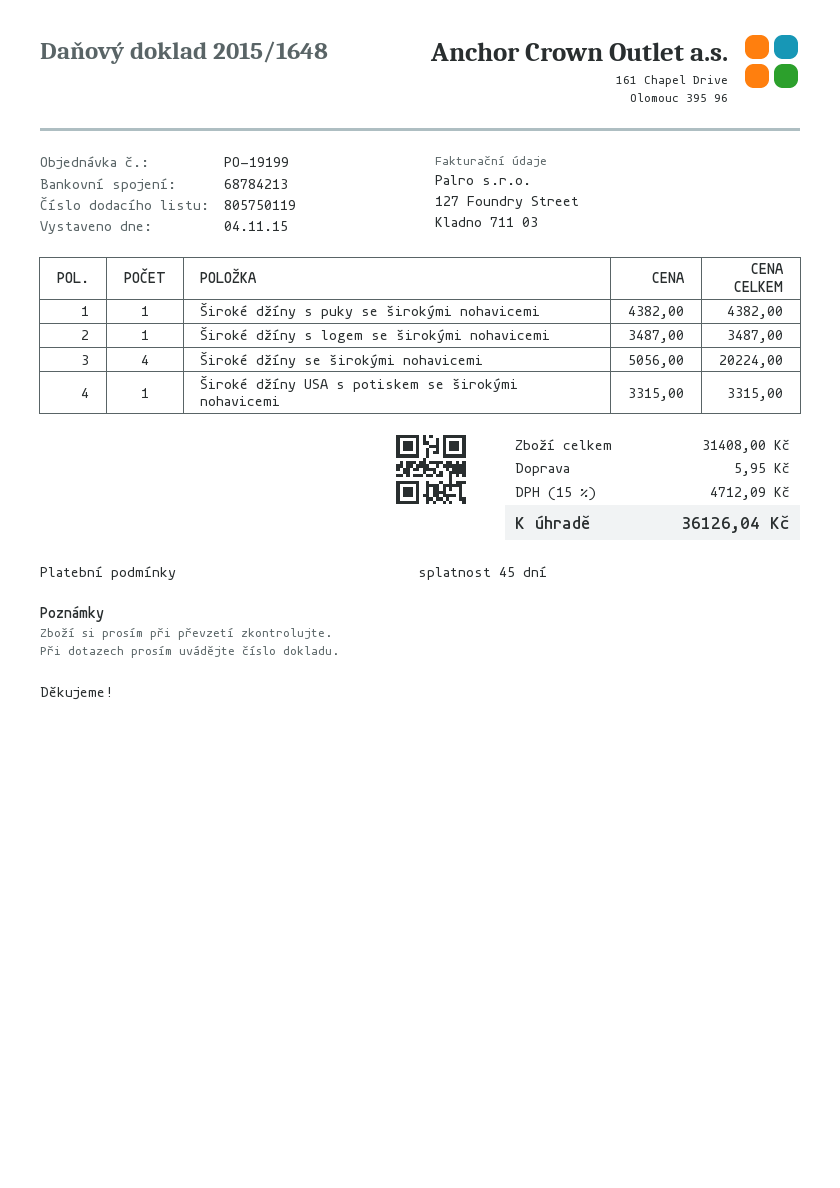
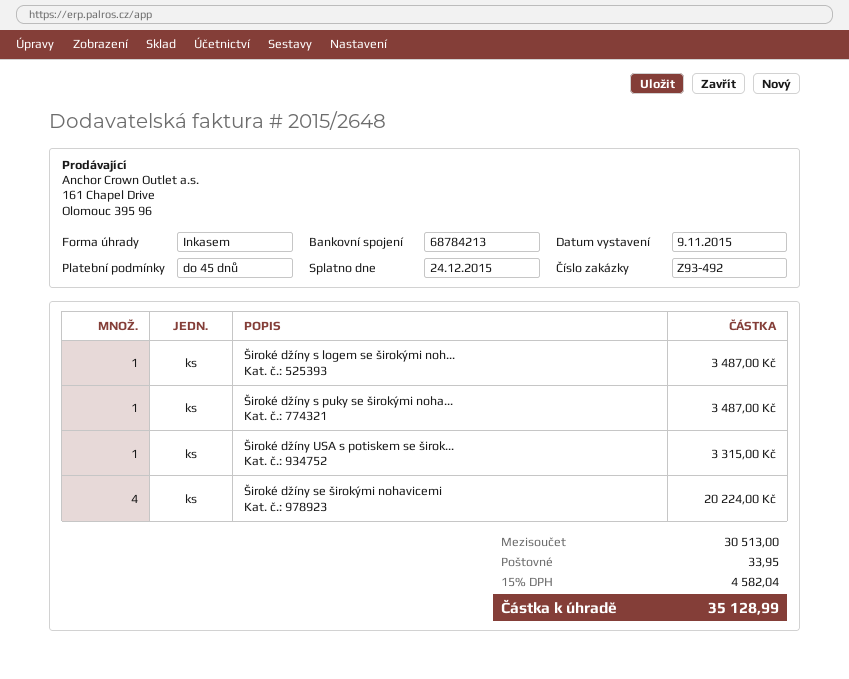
invoice number: 2015/1648 -> 2015/2648
invoice date: 2015-11-04 -> 2015-11-09
Široké džíny s puky se širokými nohavicemi: 1 for 4382.00 -> 1 for 3487.00
subtotal: 31408.00 -> 30513.00
shipping: 5.95 -> 33.95
tax: 15% = 4712.09 -> 15% = 4582.04
total: 36126.04 -> 35128.99

